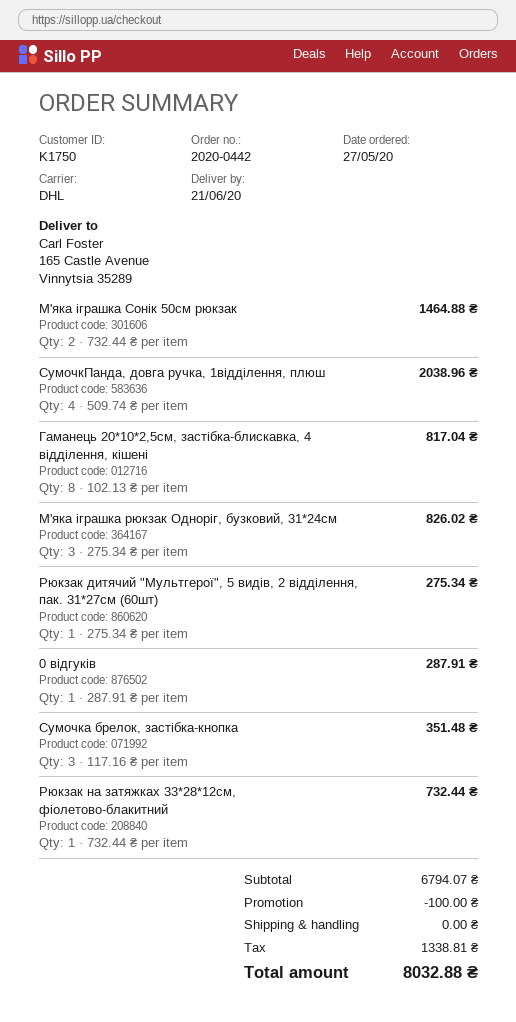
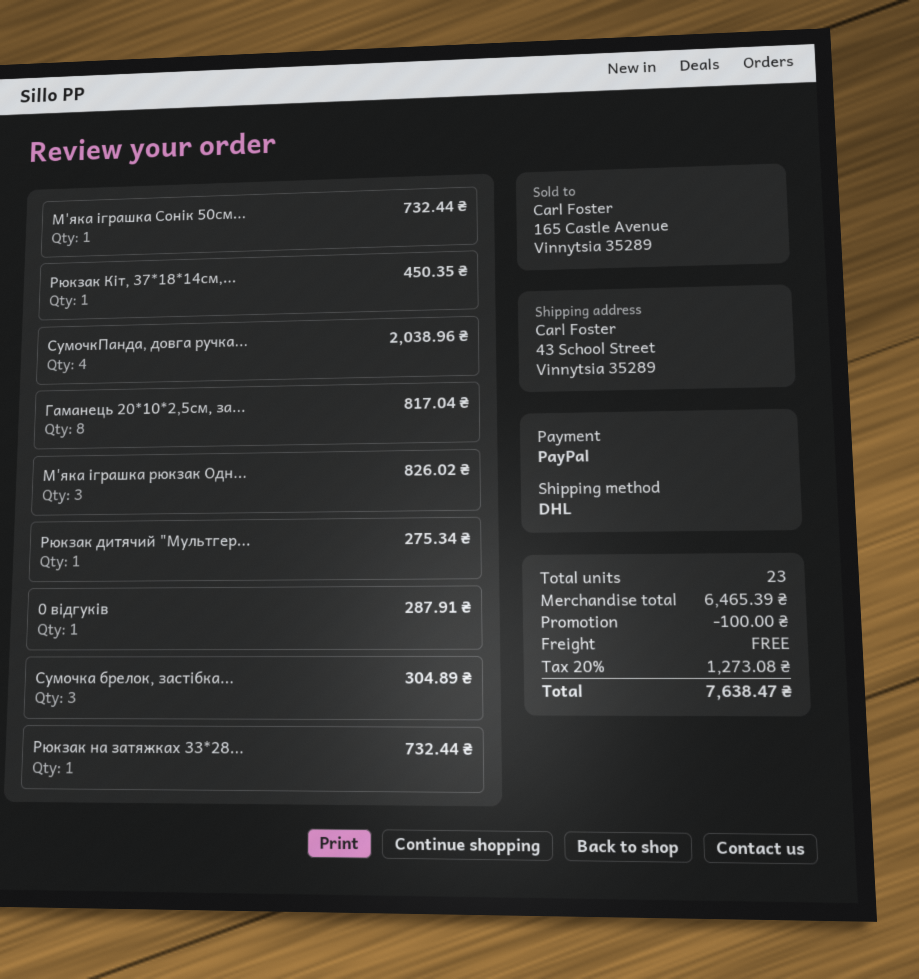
ship to: 165 Castle Avenue, Vinnytsia 35289 -> 43 School Street, Vinnytsia 35289
М'яка іграшка Сонік 50см рюкзак: 2 for 1464.88 -> 1 for 732.44
Сумочка брелок, застібка-кнопка: 3 for 351.48 -> 3 for 304.89
Рюкзак Кіт, 37*18*14см,...: none -> 1 for 450.35
subtotal: 6794.07 -> 6465.39
tax: 1338.81 -> 1273.08
total: 8032.88 -> 7638.47

